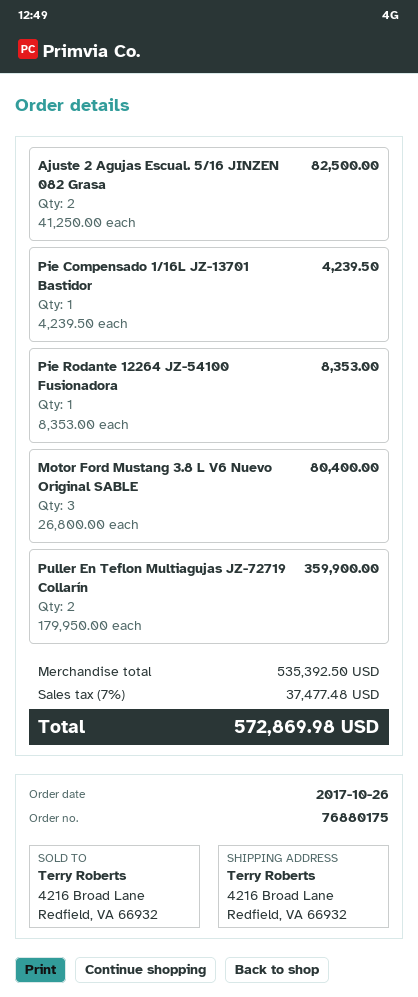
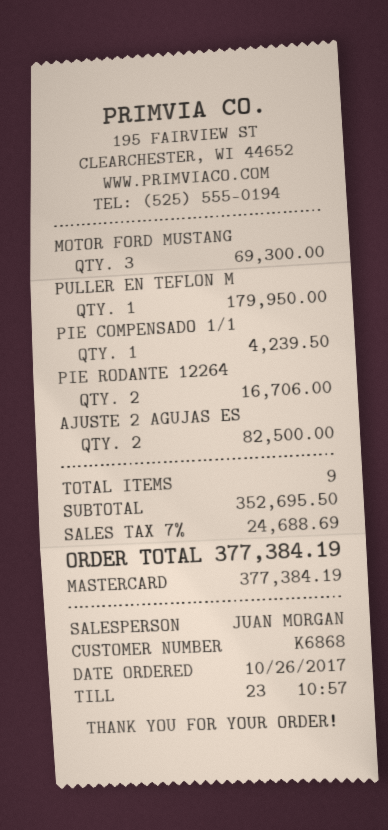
Pie Rodante 12264 JZ-54100 Fusionadora: 1 for 8353.00 -> 2 for 16706.00
Motor Ford Mustang 3.8 L V6 Nuevo Original SABLE: 3 for 80400.00 -> 3 for 69300.00
Puller En Teflon Multiagujas JZ-72719 Collarín: 2 for 359900.00 -> 1 for 179950.00
subtotal: 535392.50 -> 352695.50
tax: 7% = 37477.48 -> 7% = 24688.69
total: 572869.98 -> 377384.19

